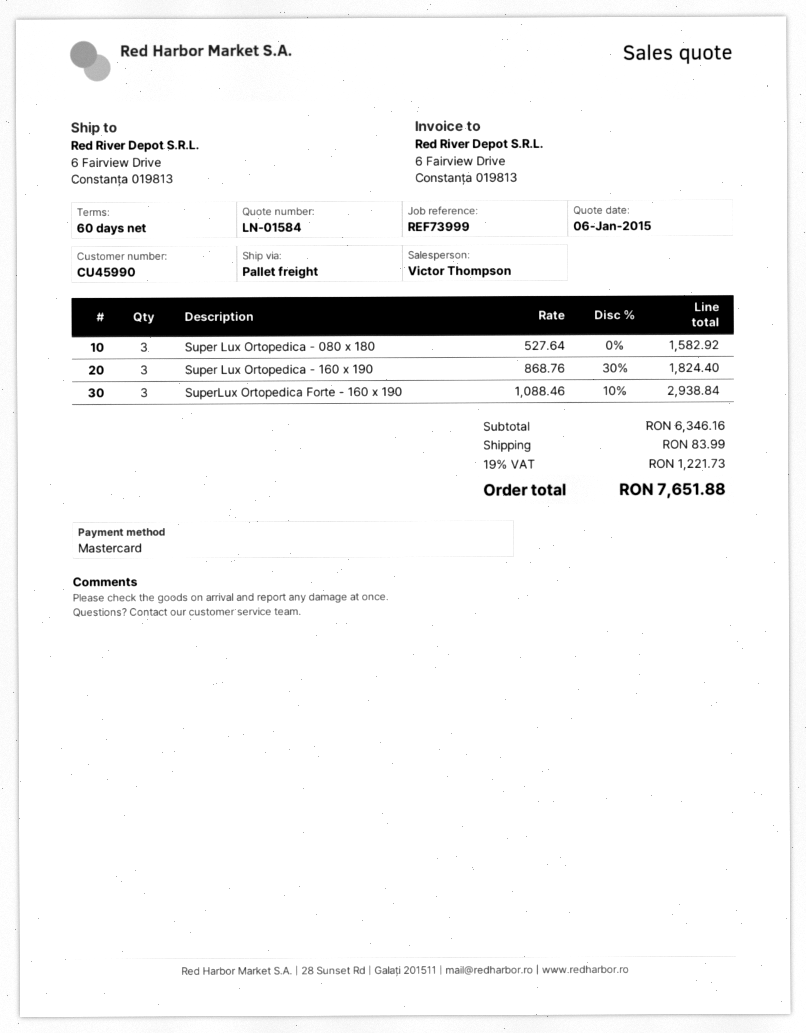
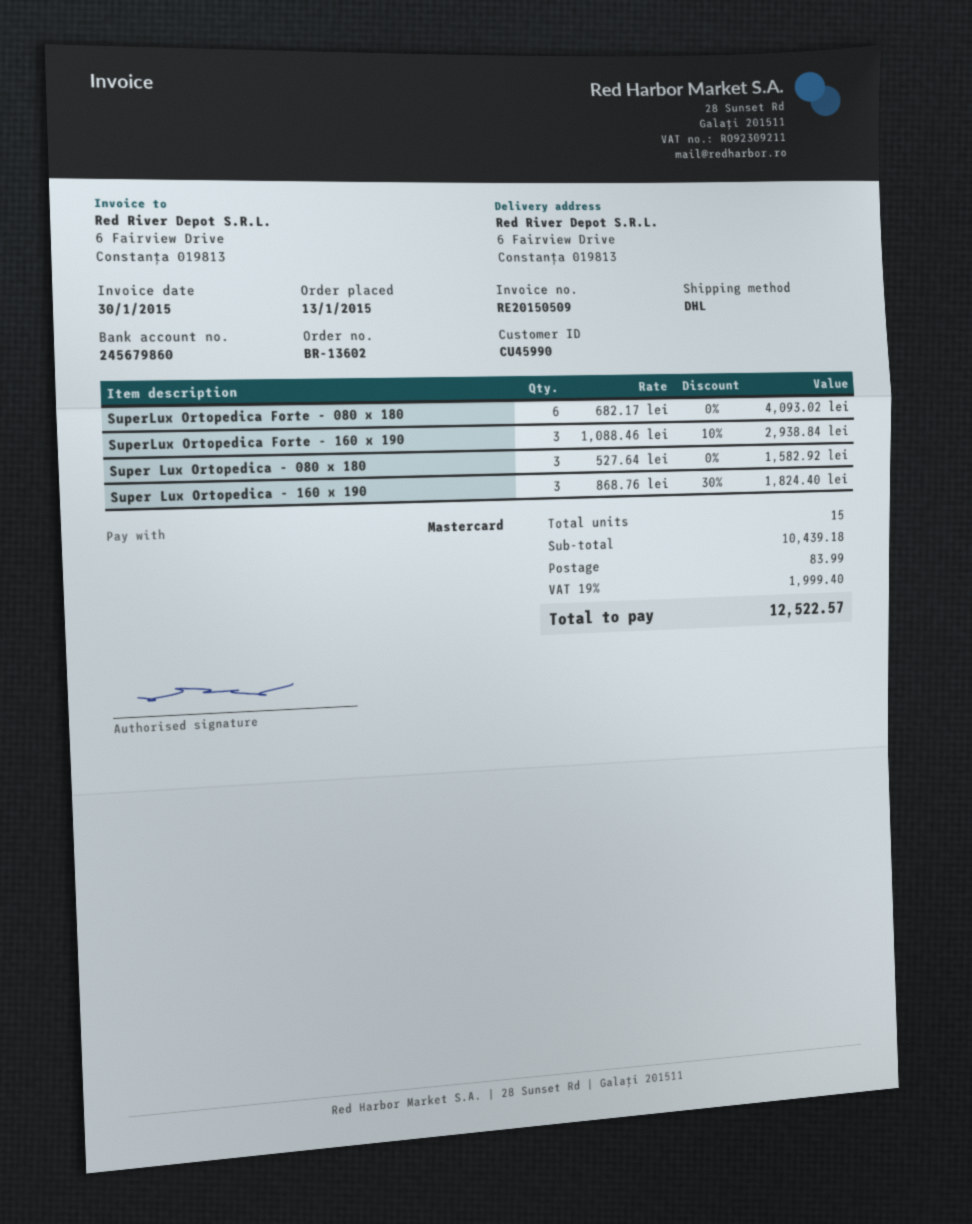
shipping method: pallet freight -> DHL
SuperLux Ortopedica Forte - 080 x 180: none -> 6 x 682.17 = 4093.02
subtotal: 6346.16 -> 10439.18
tax: 19% = 1221.73 -> 19% = 1999.40
total: 7651.88 -> 12522.57

